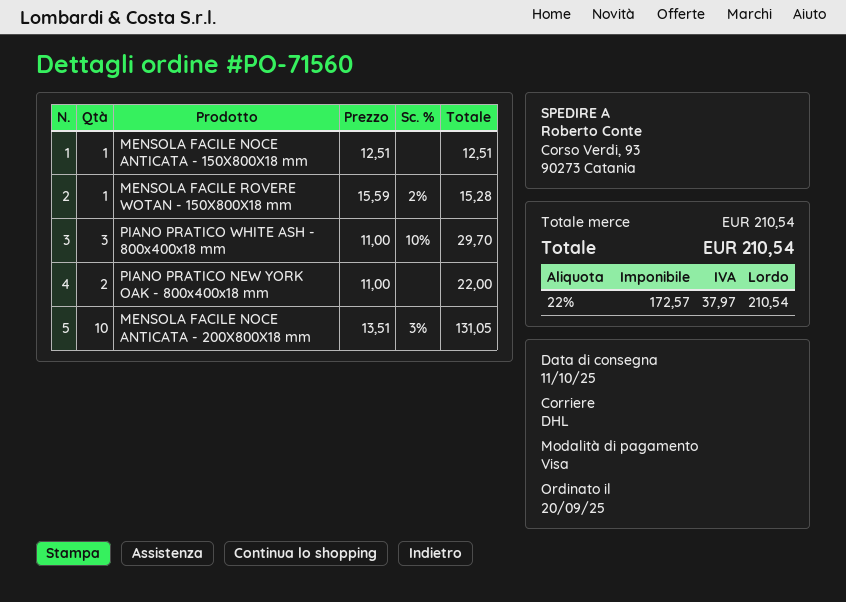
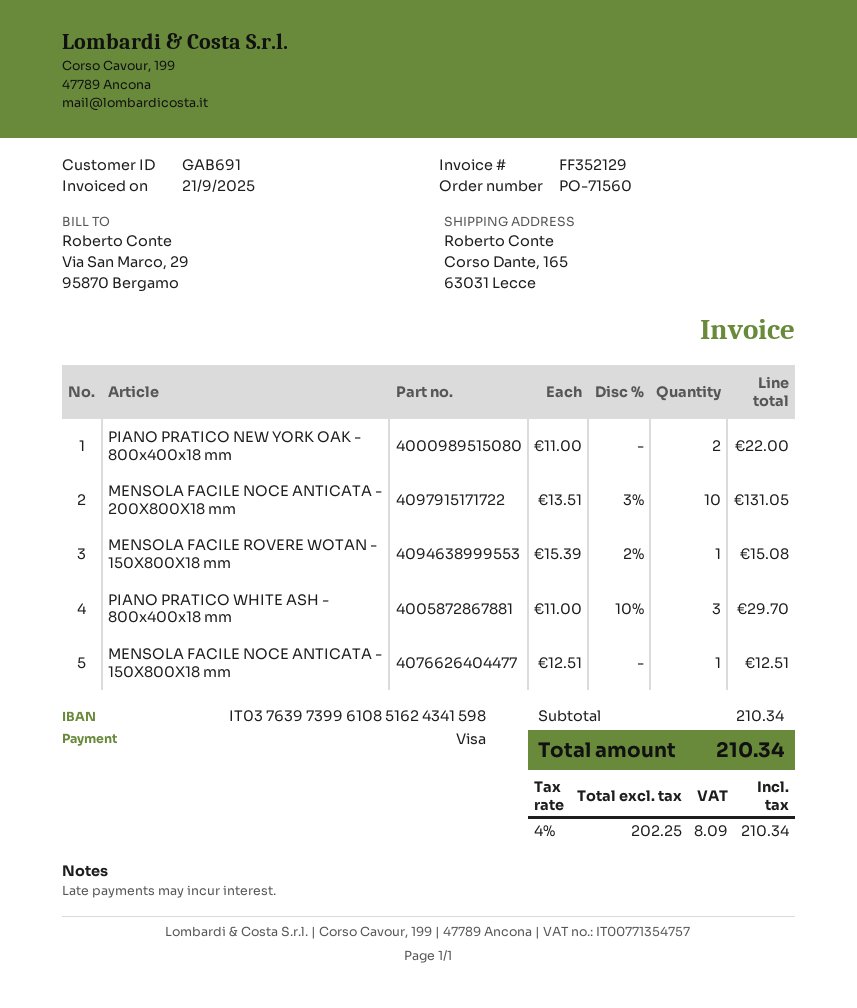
ship to: Corso Verdi, 93, 90273 Catania -> Corso Dante, 165, 63031 Lecce
MENSOLA FACILE ROVERE WOTAN - 150X800X18 mm: 1 x 15.59 - 2% = 15.28 -> 1 x 15.39 - 2% = 15.08
subtotal: 210.54 -> 210.34
net: 172.57 -> 202.25
tax: 22% = 37.97 -> 4% = 8.09
total: 210.54 -> 210.34

